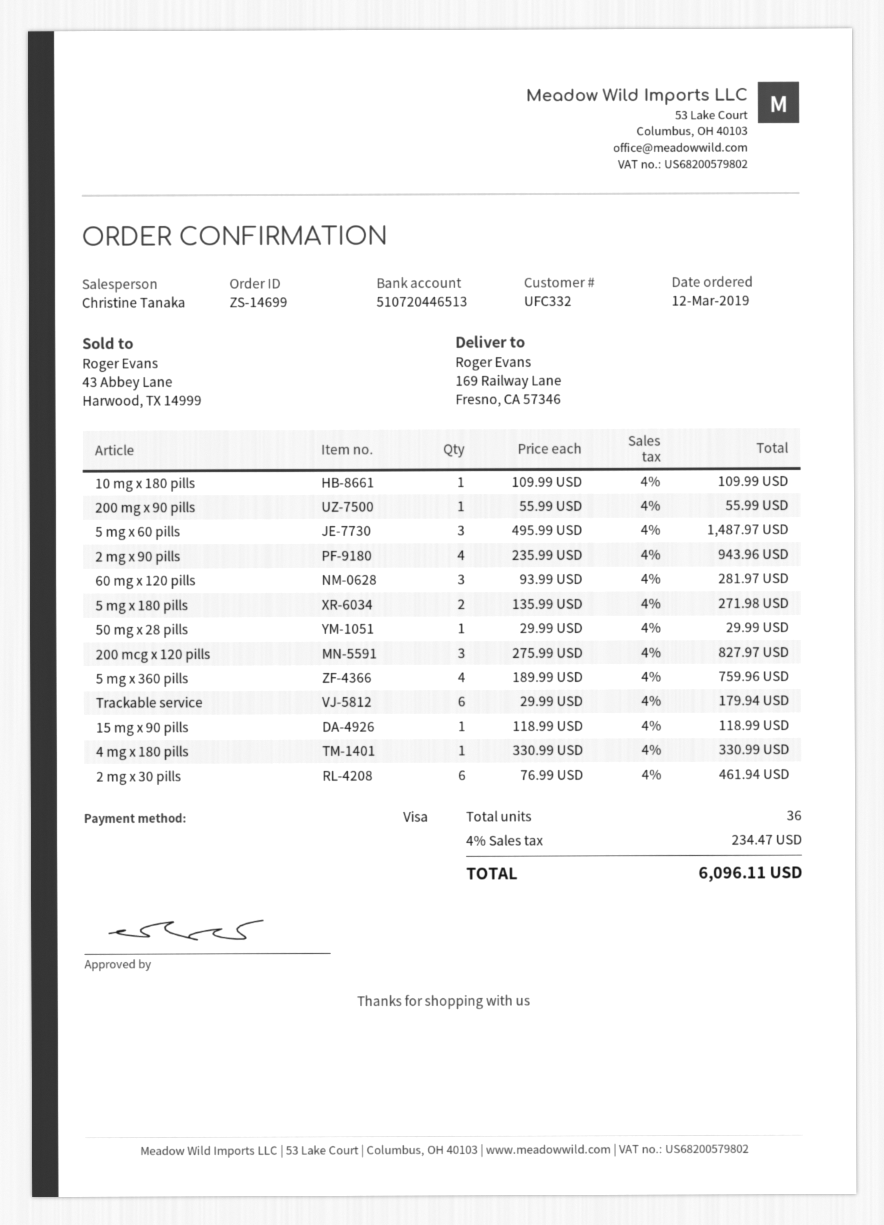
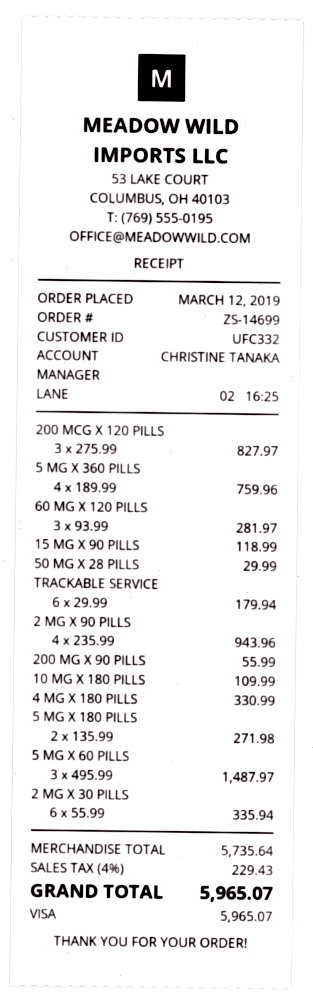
2 mg x 30 pills: 6 x 76.99 = 461.94 -> 6 x 55.99 = 335.94
tax: 4% = 234.47 -> 4% = 229.43
total: 6096.11 -> 5965.07

